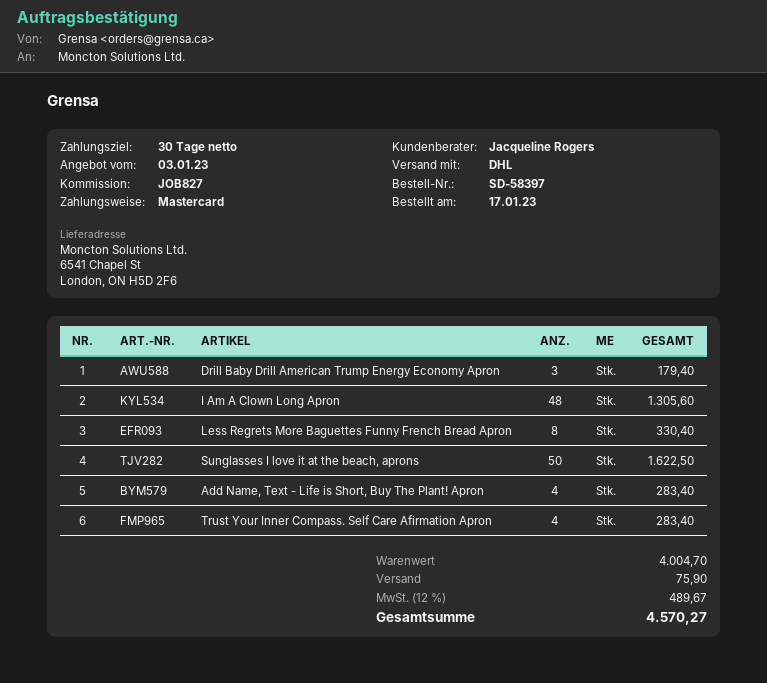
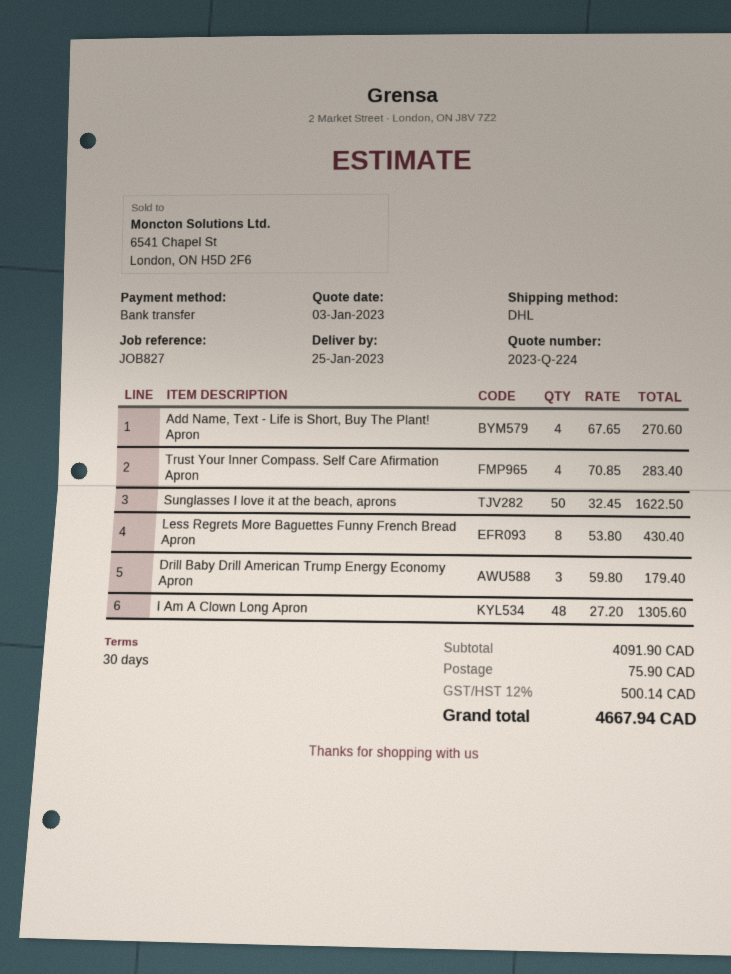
payment method: Mastercard -> bank transfer
Less Regrets More Baguettes Funny French Bread Apron: 8 for 330.40 -> 8 for 430.40
Add Name, Text - Life is Short, Buy The Plant! Apron: 4 for 283.40 -> 4 for 270.60
subtotal: 4004.70 -> 4091.90
tax: 12% = 489.67 -> 12% = 500.14
total: 4570.27 -> 4667.94

